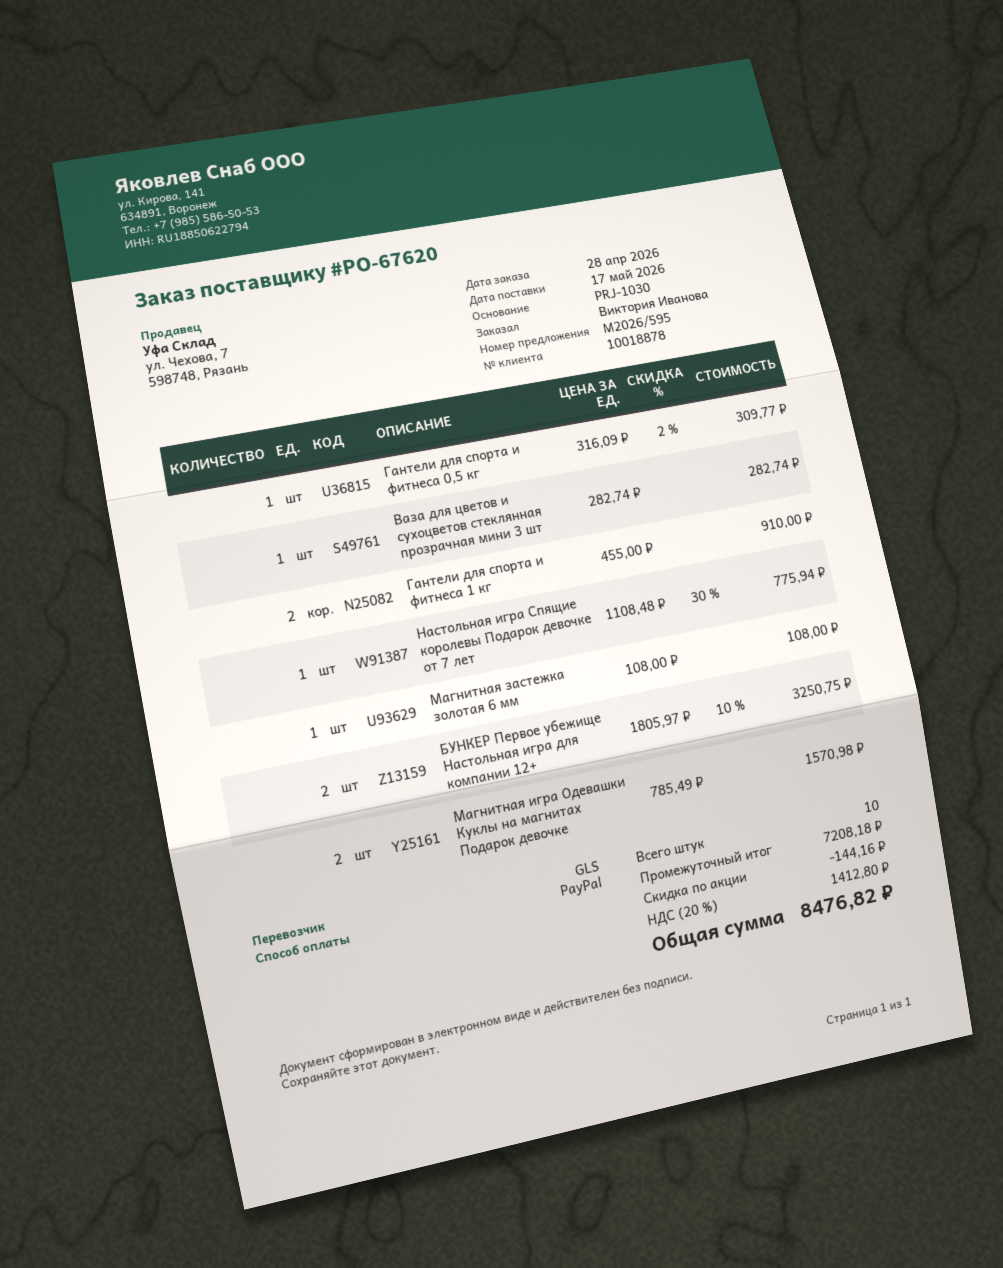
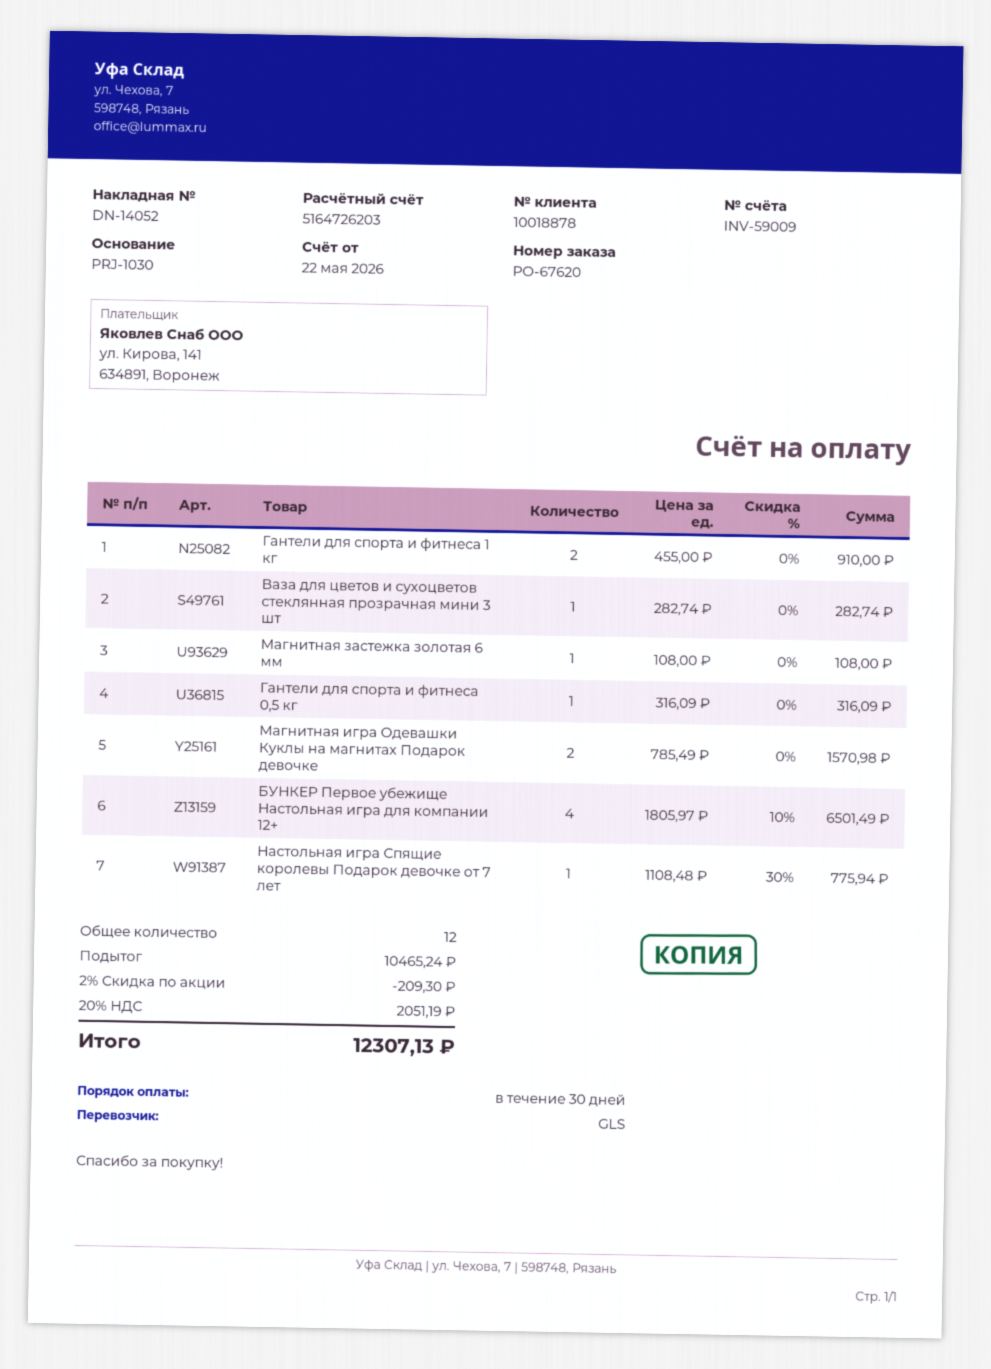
Гантели для спорта и фитнеса 0,5 кг: 1 x 316.09 - 2% = 309.77 -> 1 x 316.09 = 316.09
БУНКЕР Первое убежище Настольная игра для компании 12+: 2 x 1805.97 - 10% = 3250.75 -> 4 x 1805.97 - 10% = 6501.49
total quantity: 10 -> 12
subtotal: 7208.18 -> 10465.24
discount: 144.16 -> 209.30
tax: 20% = 1412.80 -> 20% = 2051.19
total: 8476.82 -> 12307.13

